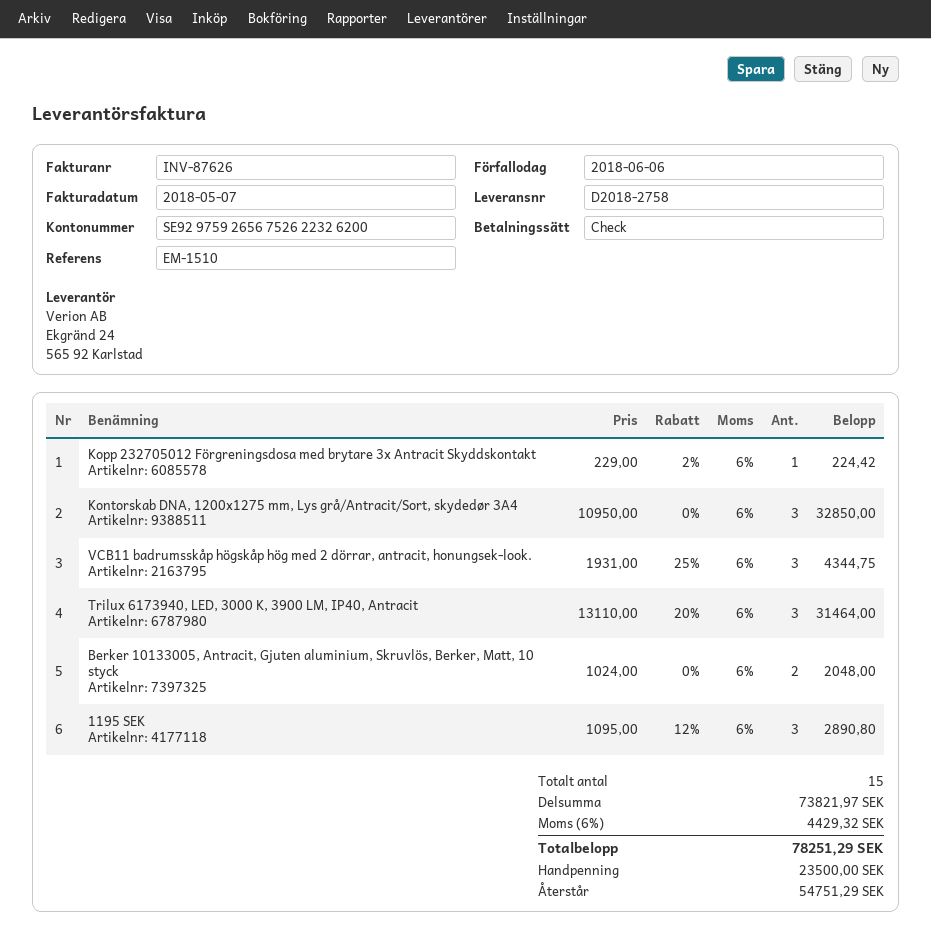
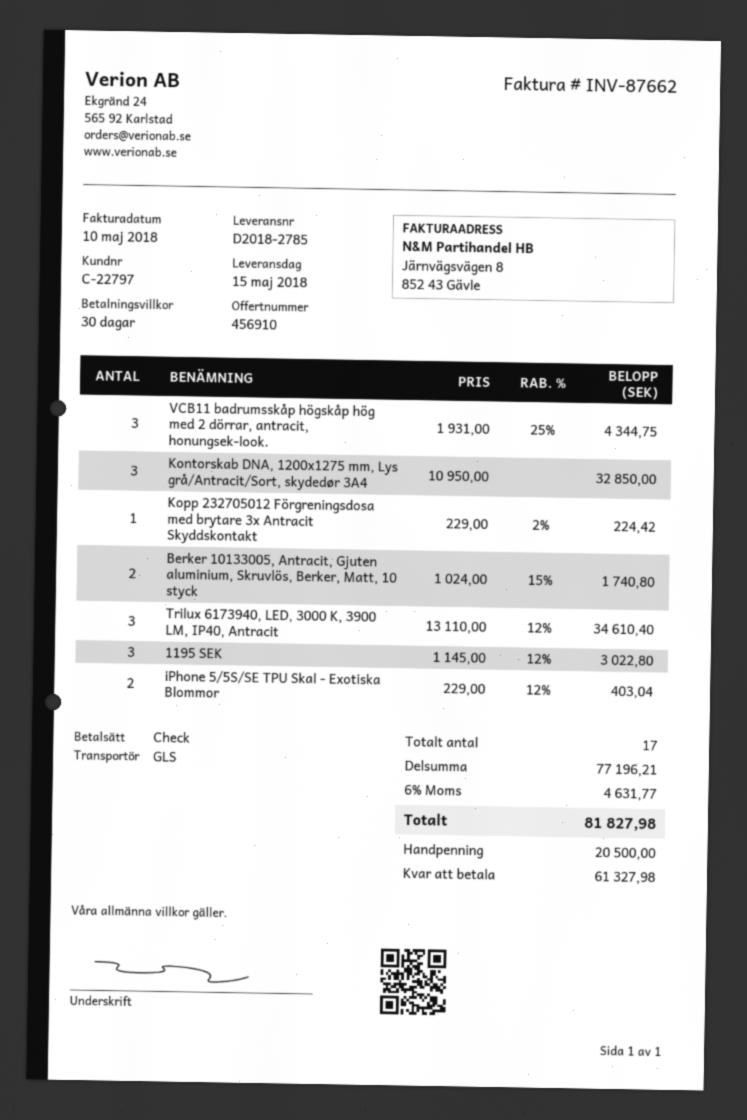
delivery note number: D2018-2758 -> D2018-2785
invoice number: INV-87626 -> INV-87662
invoice date: 2018-05-07 -> 2018-05-10
Trilux 6173940, LED, 3000 K, 3900 LM, IP40, Antracit: 3 x 13110.00 - 20% = 31464.00 -> 3 x 13110.00 - 12% = 34610.40
Berker 10133005, Antracit, Gjuten aluminium, Skruvlös, Berker, Matt, 10 styck: 2 x 1024.00 = 2048.00 -> 2 x 1024.00 - 15% = 1740.80
1195 SEK: 3 x 1095.00 - 12% = 2890.80 -> 3 x 1145.00 - 12% = 3022.80
iPhone 5/5S/SE TPU Skal - Exotiska Blommor: none -> 2 x 229.00 - 12% = 403.04
total quantity: 15 -> 17
subtotal: 73821.97 -> 77196.21
tax: 6% = 4429.32 -> 6% = 4631.77
total: 78251.29 -> 81827.98
deposit: 23500.00 -> 20500.00
balance: 54751.29 -> 61327.98

